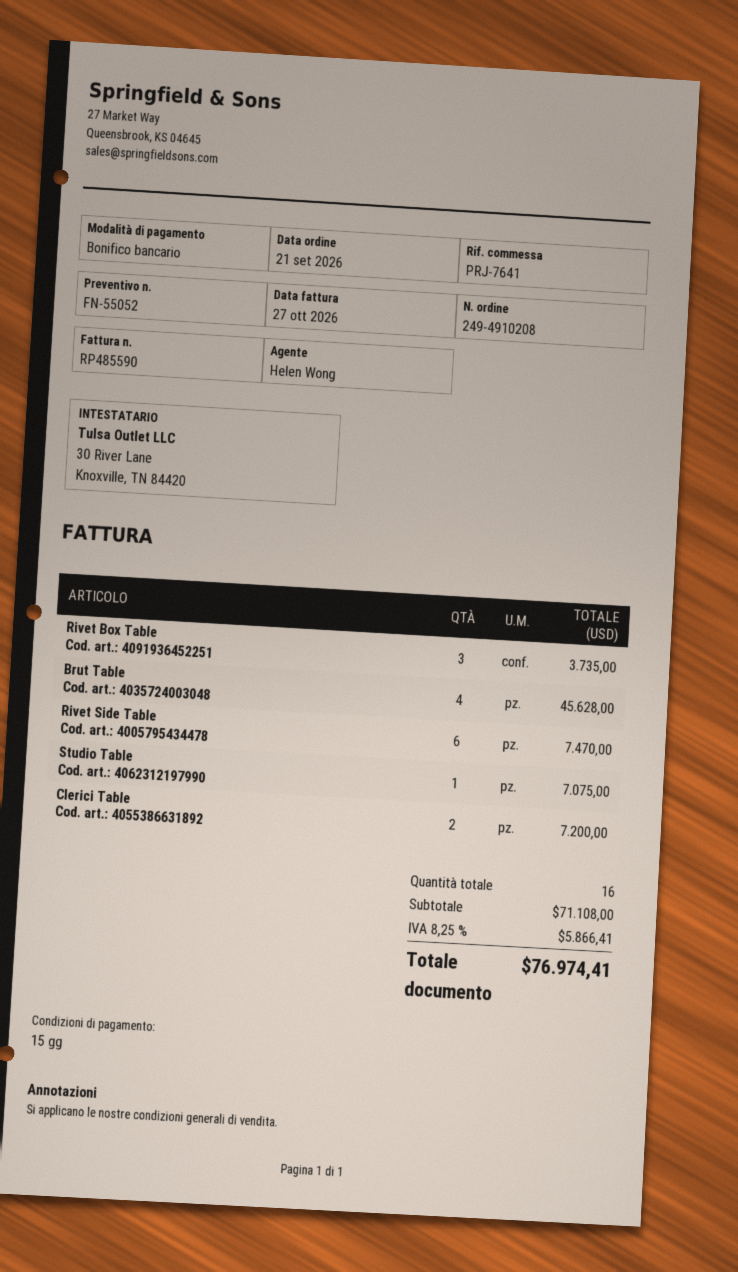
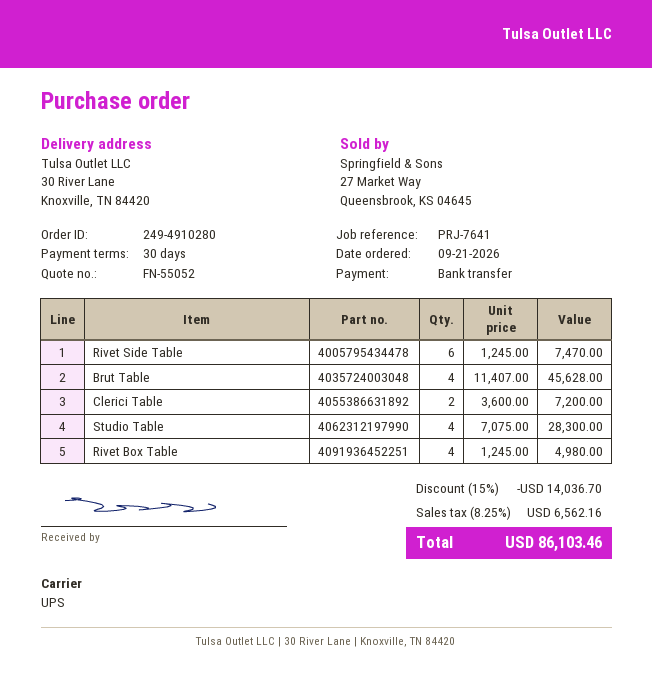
order number: 249-4910208 -> 249-4910280
payment terms: 15 days -> 30 days
Rivet Box Table: 3 for 3735.00 -> 4 for 4980.00
Studio Table: 1 for 7075.00 -> 4 for 28300.00
discount: none -> 15% = 14036.70
tax: 8.25% = 5866.41 -> 8.25% = 6562.16
total: 76974.41 -> 86103.46

